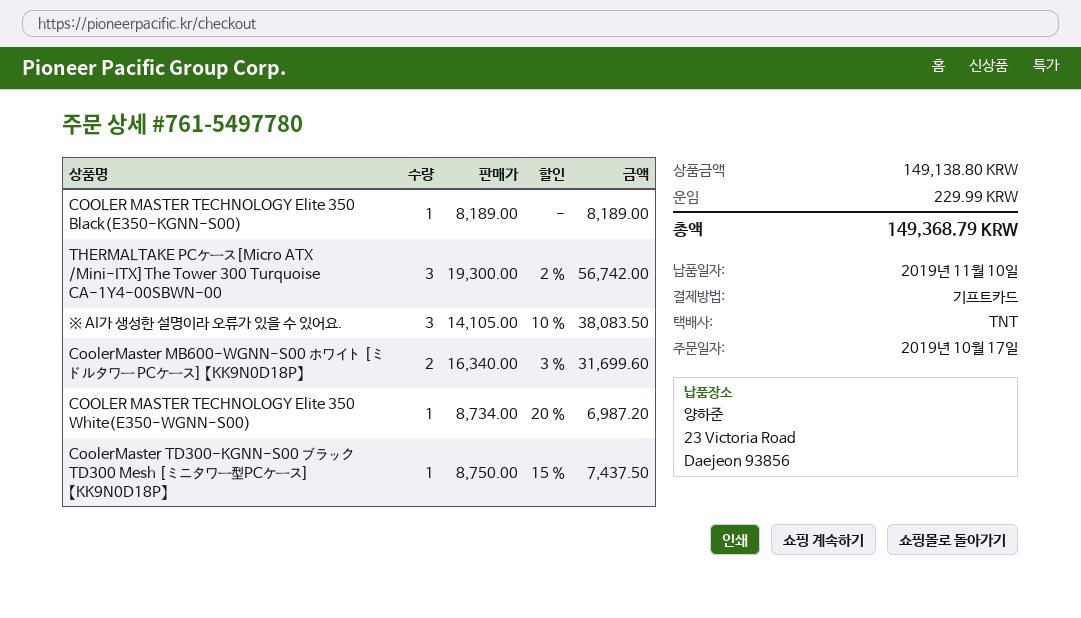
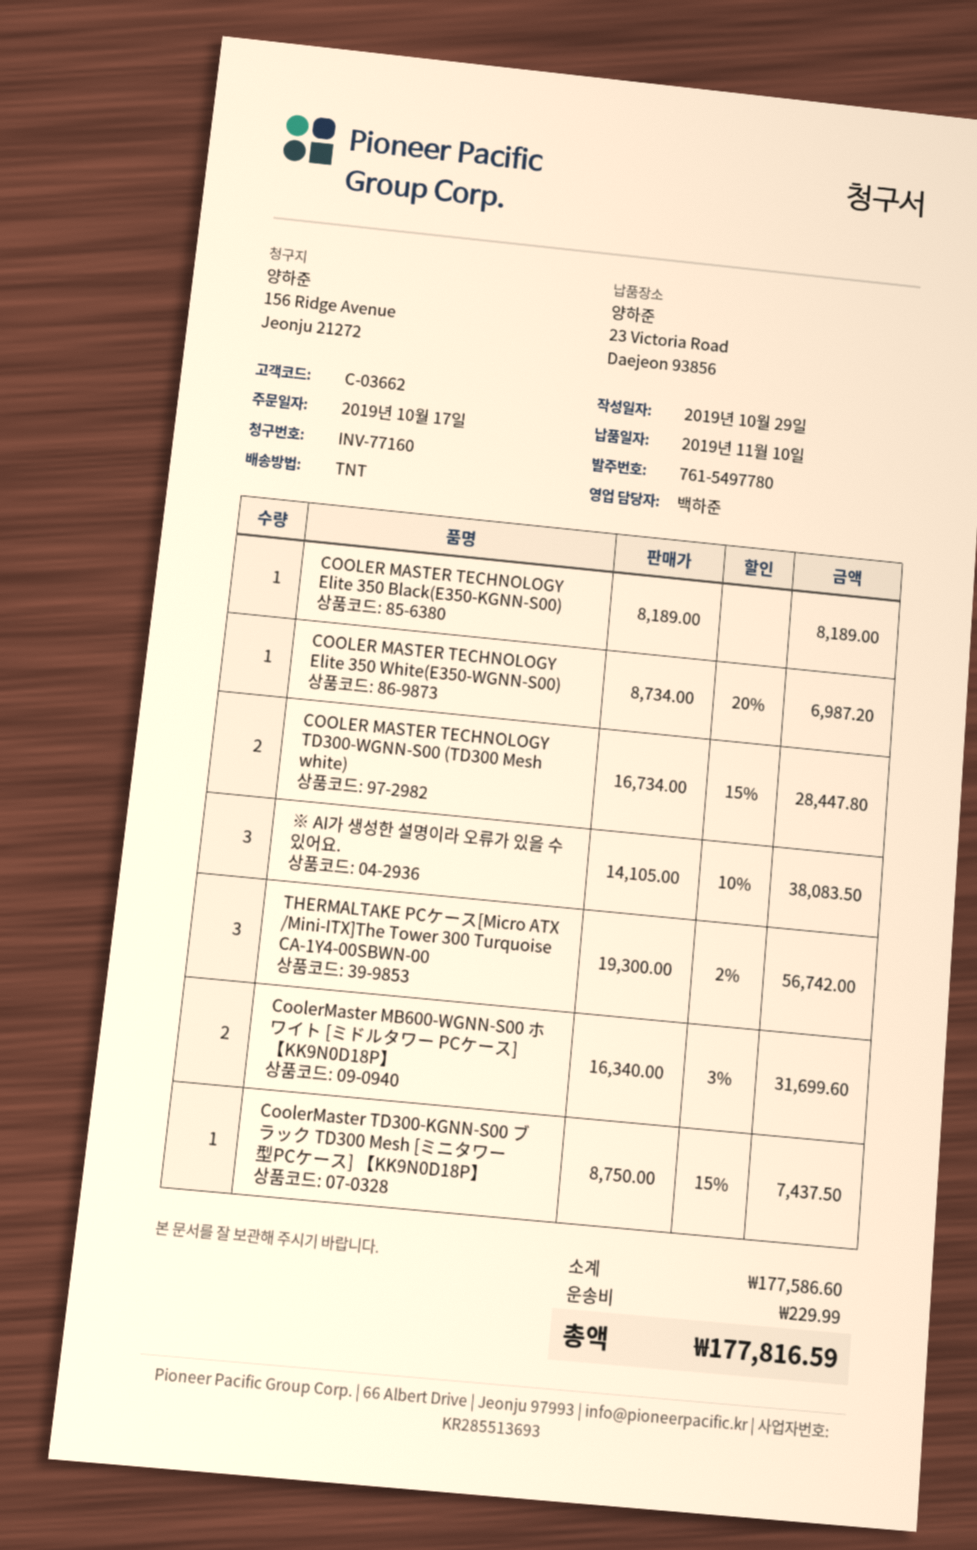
COOLER MASTER TECHNOLOGY TD300-WGNN-S00 (TD300 Mesh white): none -> 2 x 16734.00 - 15% = 28447.80
subtotal: 149138.80 -> 177586.60
total: 149368.79 -> 177816.59

